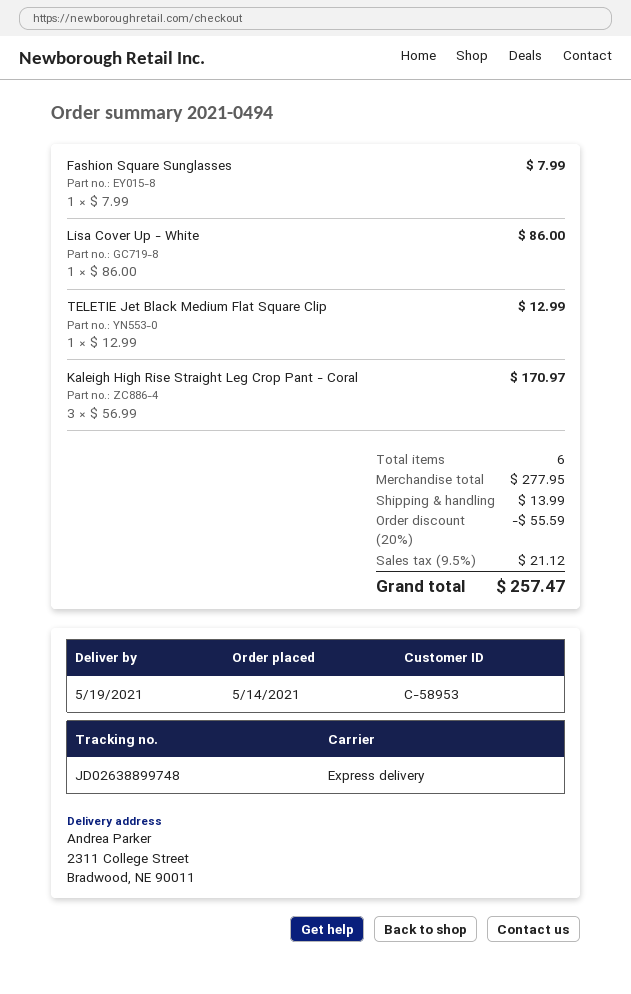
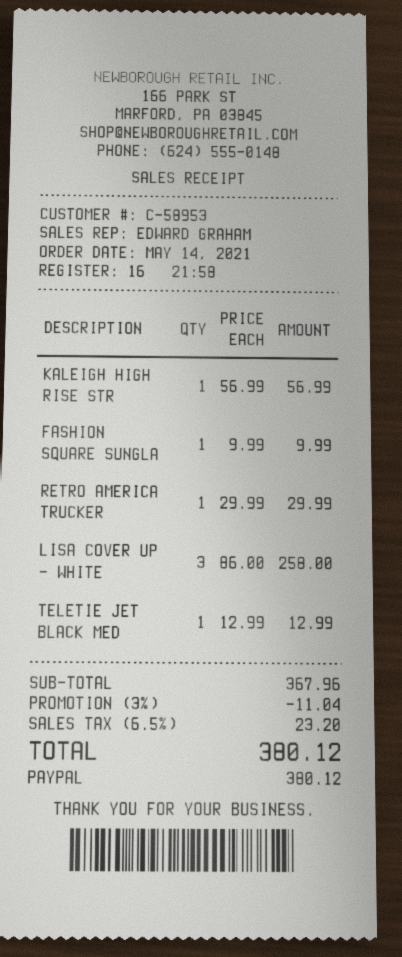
Fashion Square Sunglasses: 1 x 7.99 = 7.99 -> 1 x 9.99 = 9.99
Lisa Cover Up - White: 1 x 86.00 = 86.00 -> 3 x 86.00 = 258.00
Kaleigh High Rise Straight Leg Crop Pant - Coral: 3 x 56.99 = 170.97 -> 1 x 56.99 = 56.99
RETRO AMERICA TRUCKER: none -> 1 x 29.99 = 29.99
subtotal: 277.95 -> 367.96
discount: 20% = 55.59 -> 3% = 11.04
shipping: 13.99 -> none
tax: 9.5% = 21.12 -> 6.5% = 23.20
total: 257.47 -> 380.12

